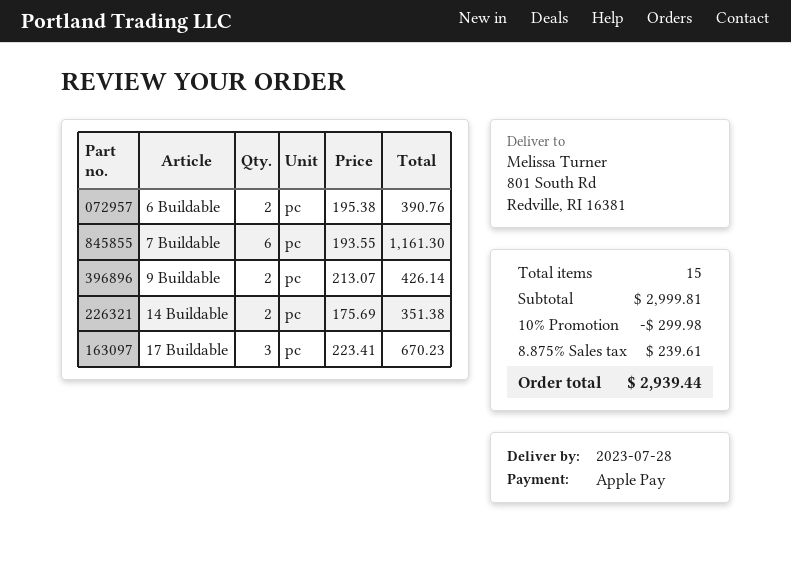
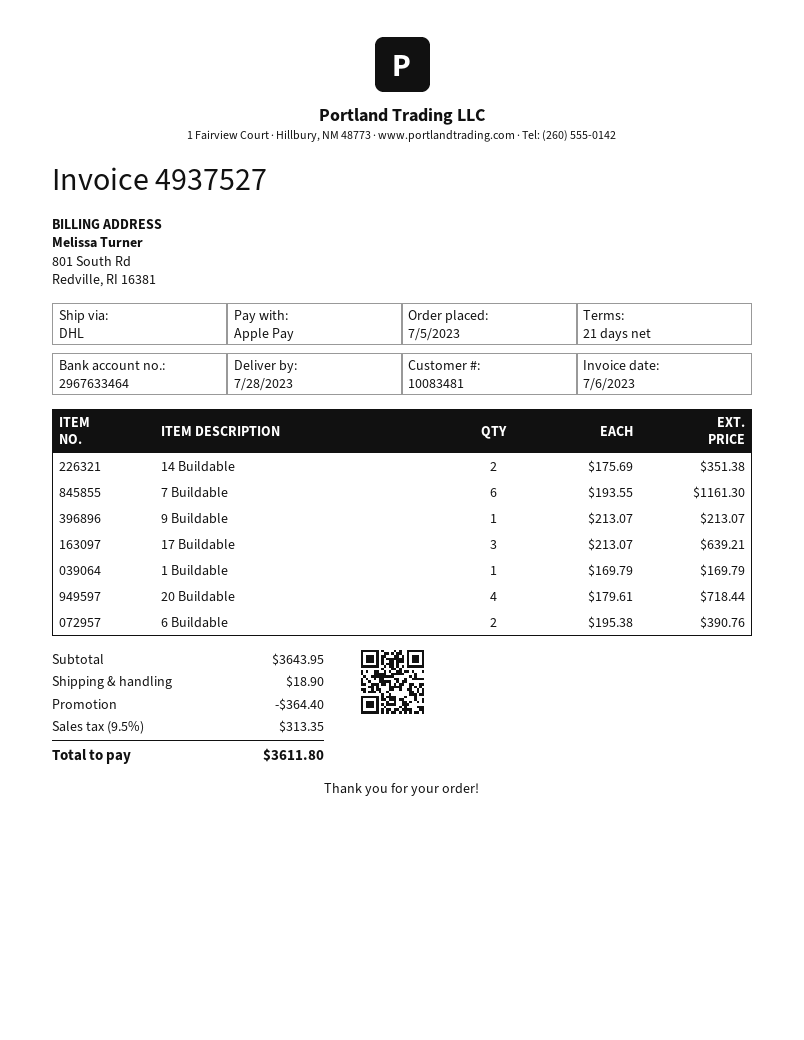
9 Buildable: 2 x 213.07 = 426.14 -> 1 x 213.07 = 213.07
17 Buildable: 3 x 223.41 = 670.23 -> 3 x 213.07 = 639.21
1 Buildable: none -> 1 x 169.79 = 169.79
20 Buildable: none -> 4 x 179.61 = 718.44
subtotal: 2999.81 -> 3643.95
discount: 299.98 -> 364.40
shipping: none -> 18.90
tax: 8.875% = 239.61 -> 9.5% = 313.35
total: 2939.44 -> 3611.80

